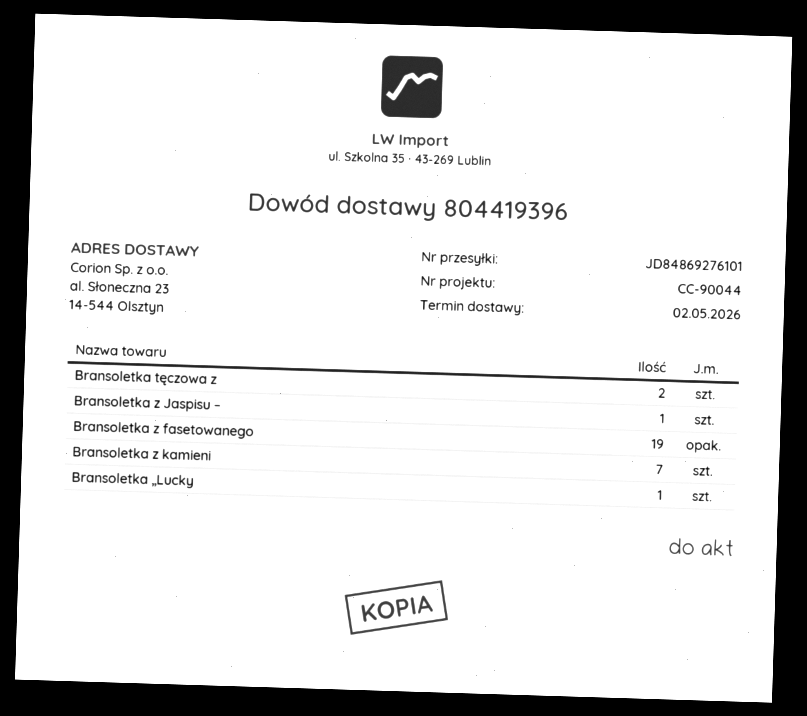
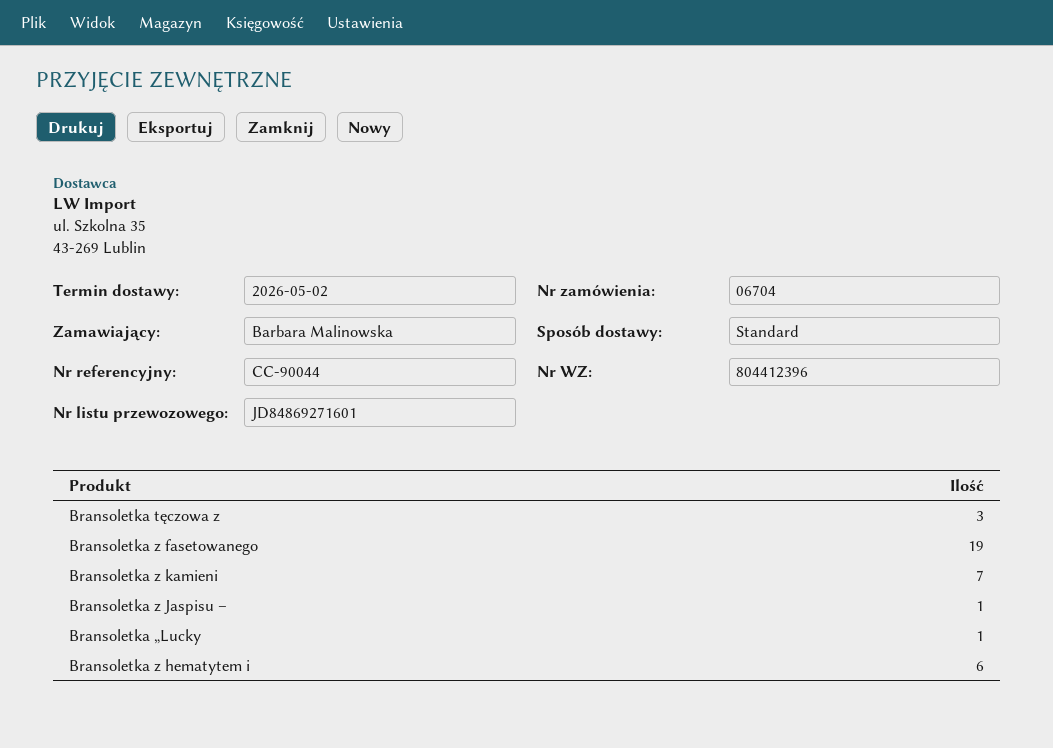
delivery note number: 804419396 -> 804412396
tracking number: JD84869276101 -> JD84869271601
Bransoletka tęczowa z: 2 -> 3
Bransoletka z hematytem i: none -> 6

